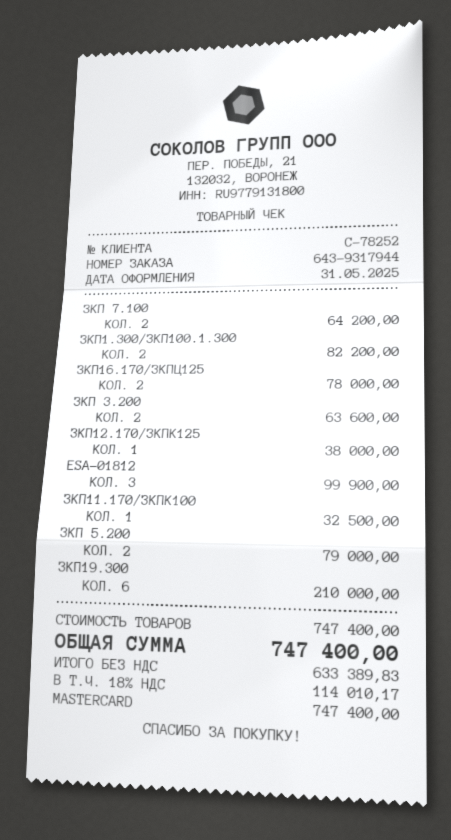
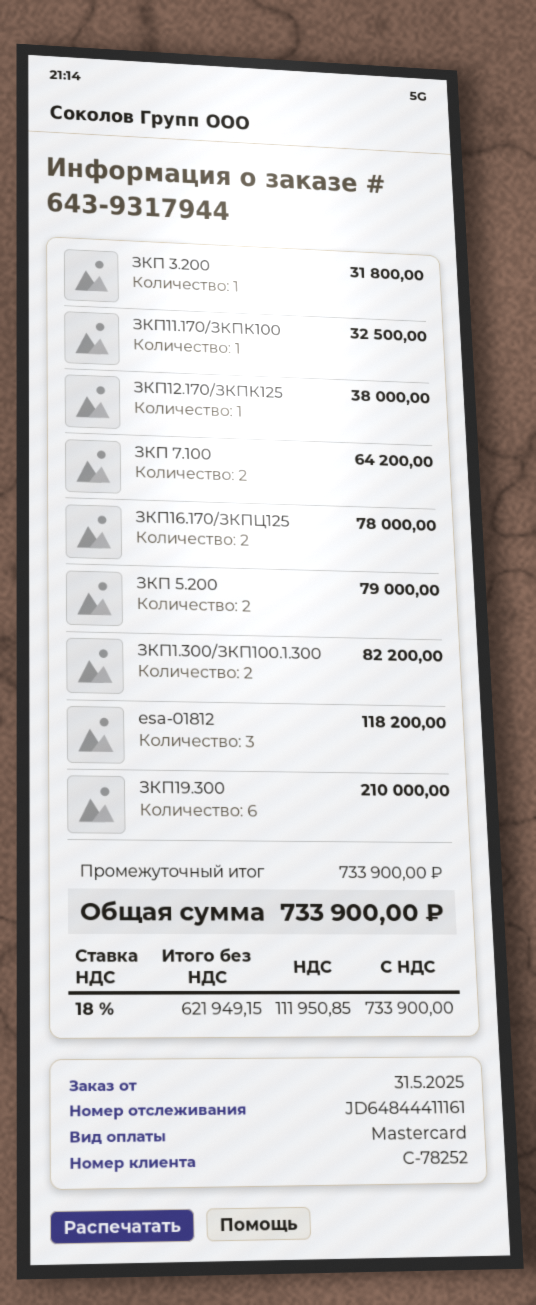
ЗКП 3.200: 2 for 63600.00 -> 1 for 31800.00
ESA-01812: 3 for 99900.00 -> 3 for 118200.00
subtotal: 747400.00 -> 733900.00
net: 633389.83 -> 621949.15
tax: 18% = 114010.17 -> 18% = 111950.85
total: 747400.00 -> 733900.00

